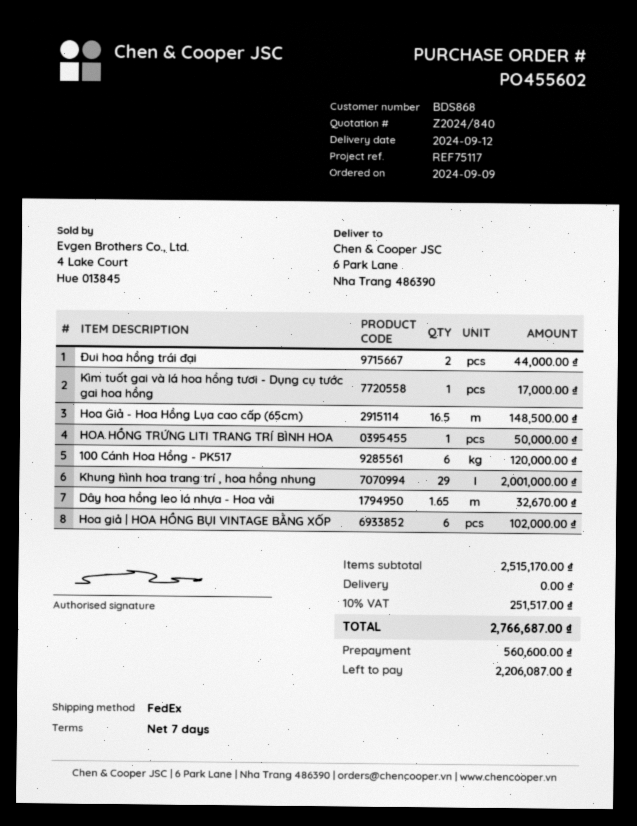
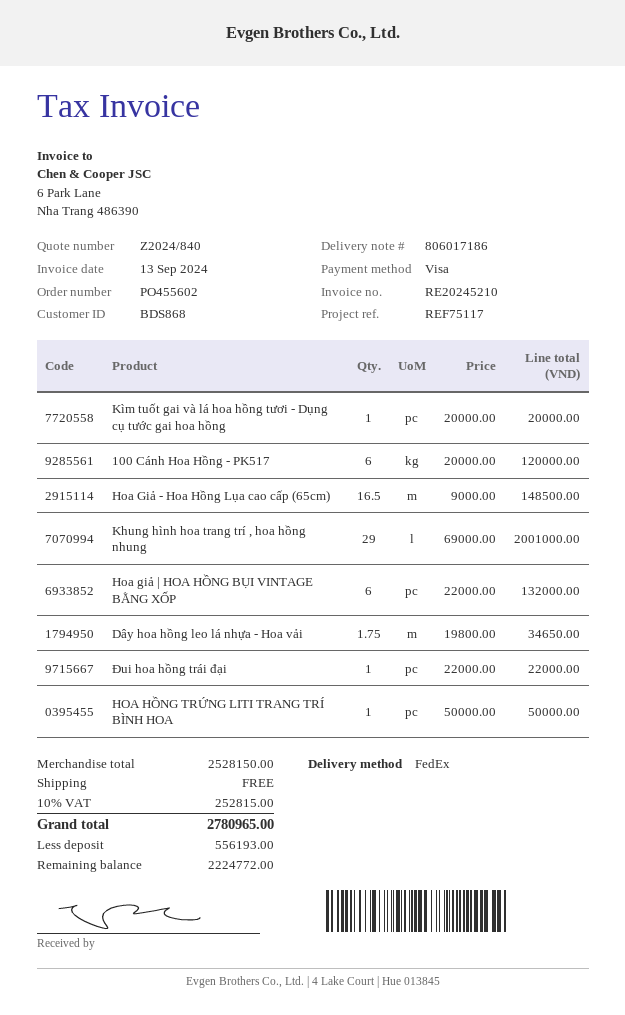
Đui hoa hồng trái đại: 2 for 44000.00 -> 1 for 22000.00
Kìm tuốt gai và lá hoa hồng tươi - Dụng cụ tước gai hoa hồng: 1 for 17000.00 -> 1 for 20000.00
Dây hoa hồng leo lá nhựa - Hoa vải: 1.65 for 32670.00 -> 1.75 for 34650.00
Hoa giả | HOA HỒNG BỤI VINTAGE BẰNG XỐP: 6 for 102000.00 -> 6 for 132000.00
subtotal: 2515170.00 -> 2528150.00
tax: 10% = 251517.00 -> 10% = 252815.00
total: 2766687.00 -> 2780965.00
deposit: 560600.00 -> 556193.00
balance: 2206087.00 -> 2224772.00

